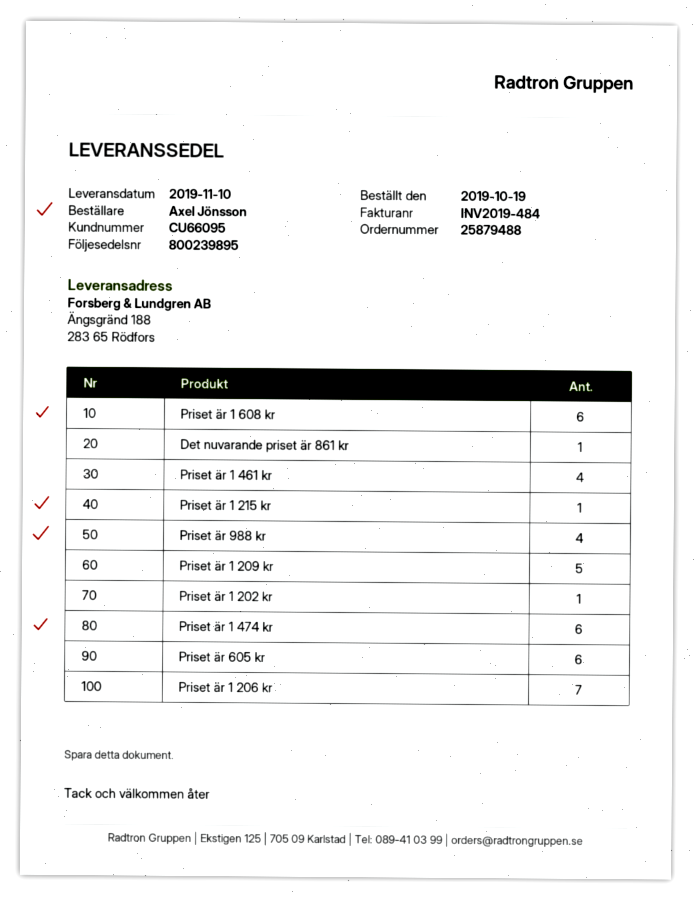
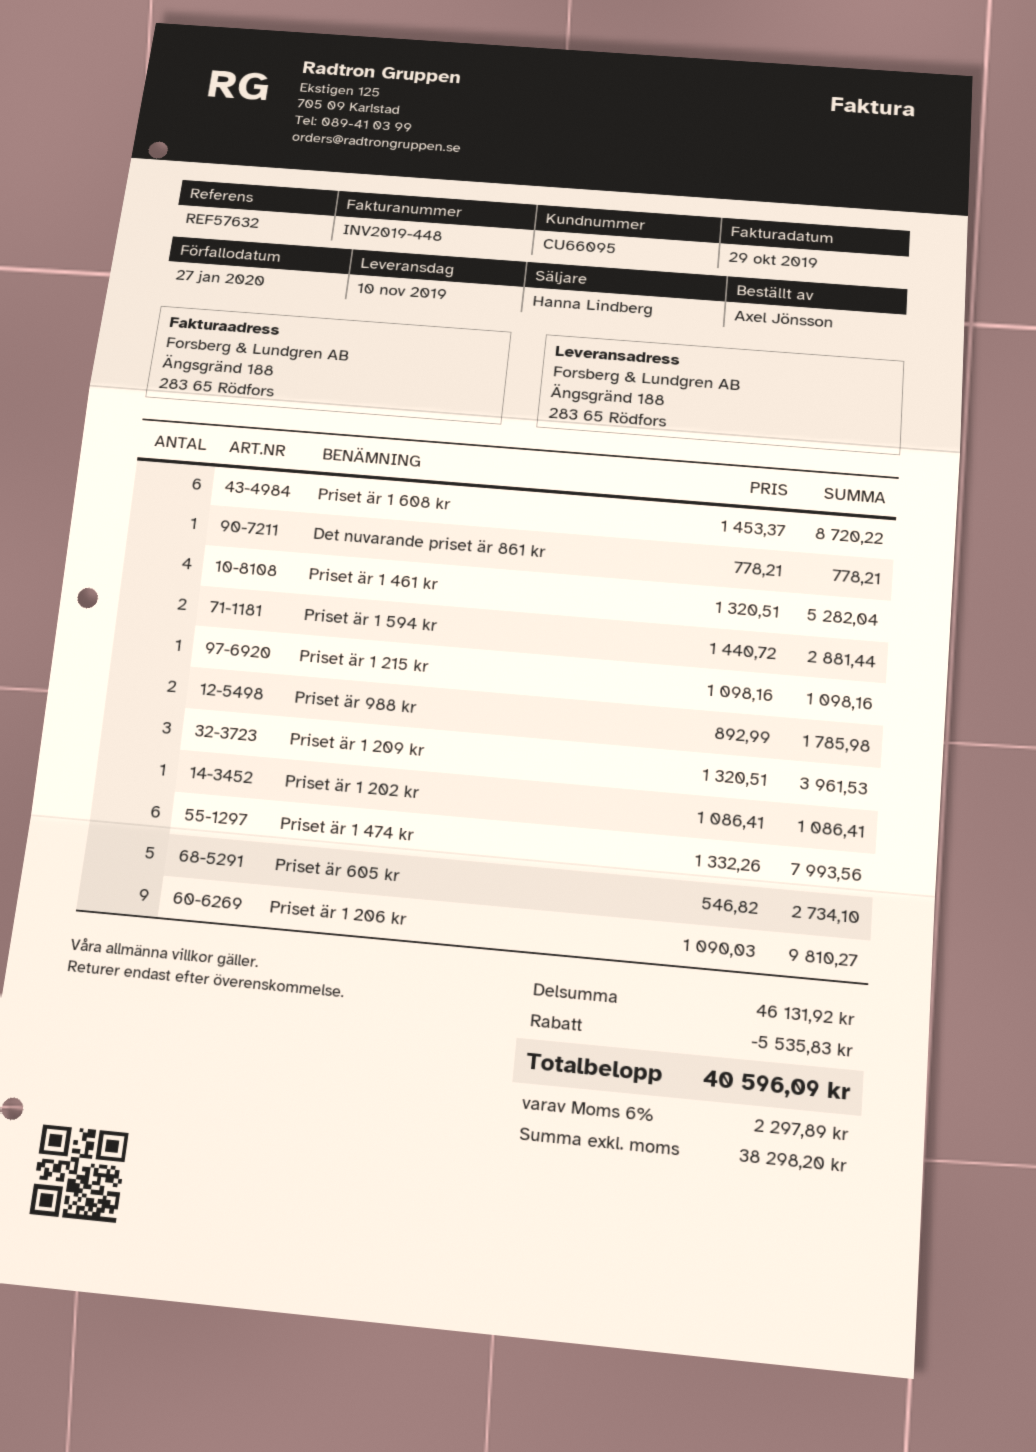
invoice number: INV2019-484 -> INV2019-448
Priset är 988 kr: 4 -> 2
Priset är 1 209 kr: 5 -> 3
Priset är 605 kr: 6 -> 5
Priset är 1 206 kr: 7 -> 9
Priset är 1 594 kr: none -> 2

